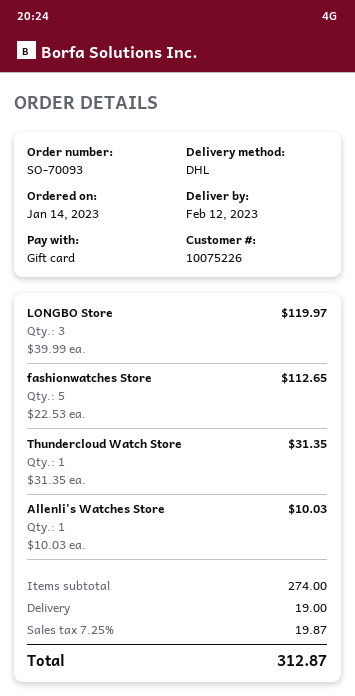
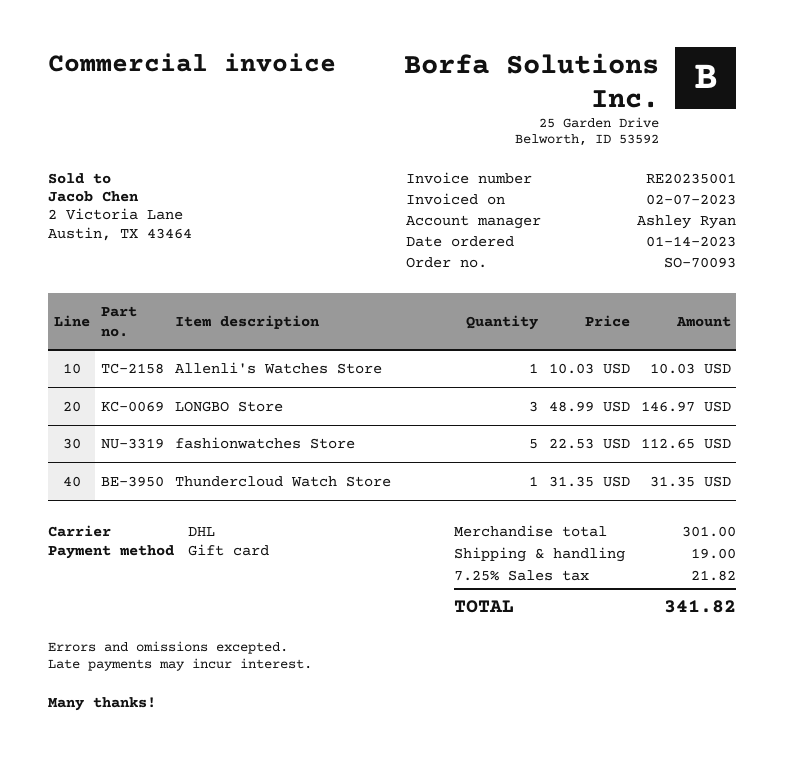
LONGBO Store: 3 x 39.99 = 119.97 -> 3 x 48.99 = 146.97
subtotal: 274.00 -> 301.00
tax: 7.25% = 19.87 -> 7.25% = 21.82
total: 312.87 -> 341.82

